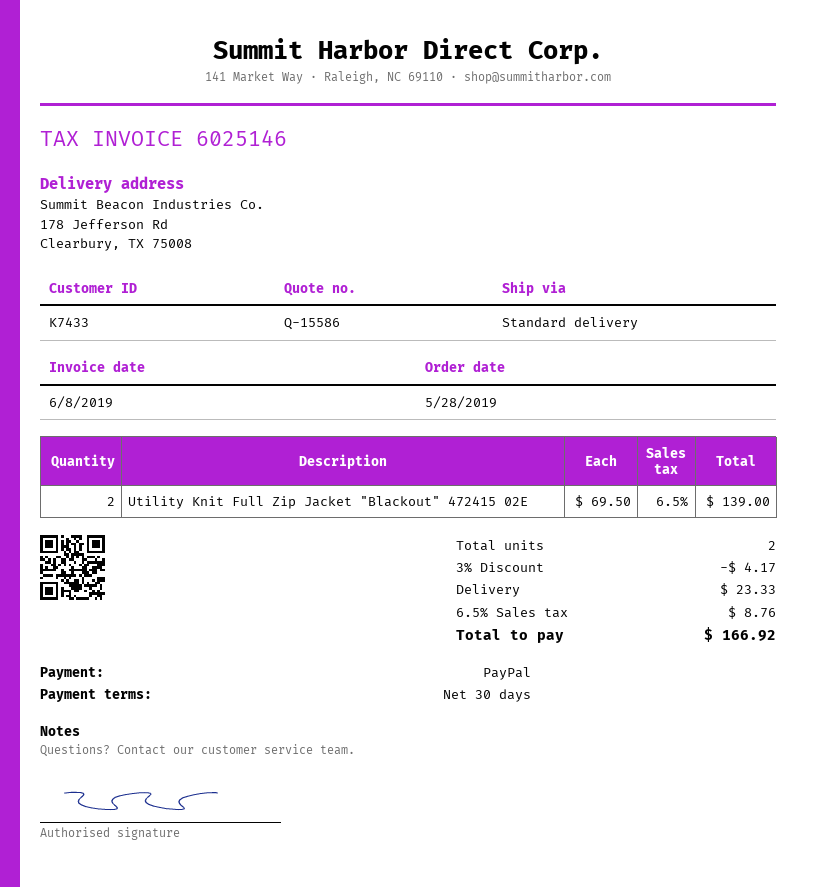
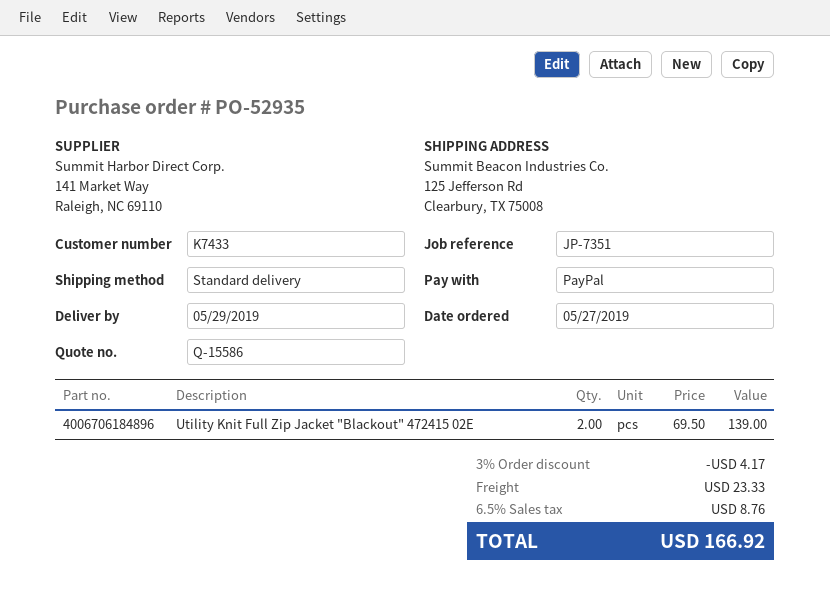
order date: 2019-05-28 -> 2019-05-27
ship to: 178 Jefferson Rd, Clearbury, TX 75008 -> 125 Jefferson Rd, Clearbury, TX 75008

